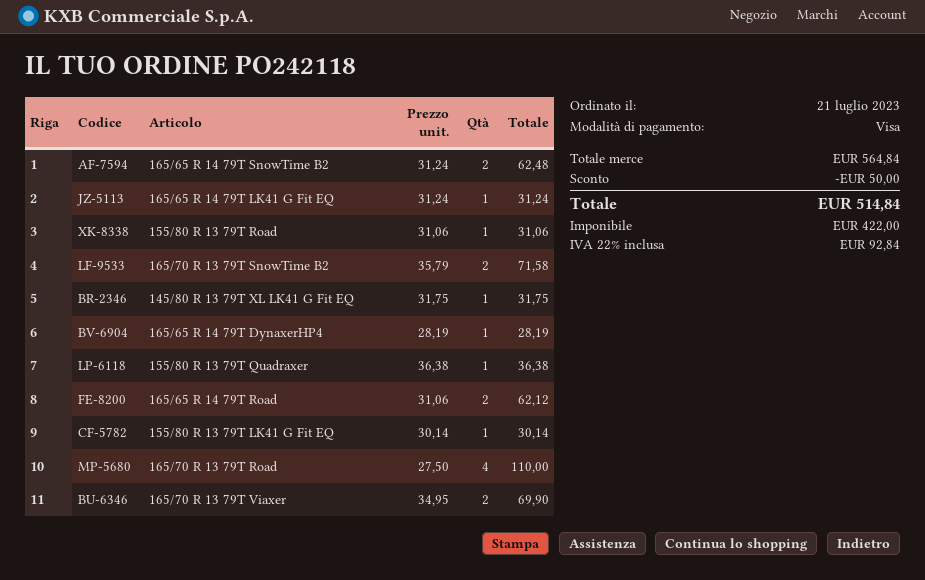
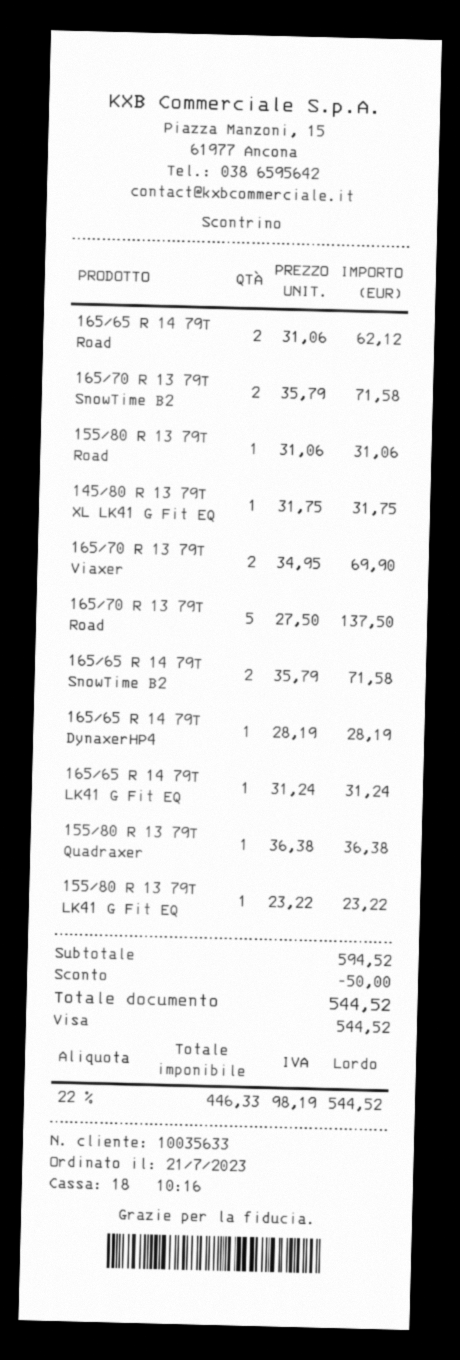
165/65 R 14 79T SnowTime B2: 2 x 31.24 = 62.48 -> 2 x 35.79 = 71.58
155/80 R 13 79T LK41 G Fit EQ: 1 x 30.14 = 30.14 -> 1 x 23.22 = 23.22
165/70 R 13 79T Road: 4 x 27.50 = 110.00 -> 5 x 27.50 = 137.50
subtotal: 564.84 -> 594.52
net: 422.00 -> 446.33
tax: 22% = 92.84 -> 22% = 98.19
total: 514.84 -> 544.52

